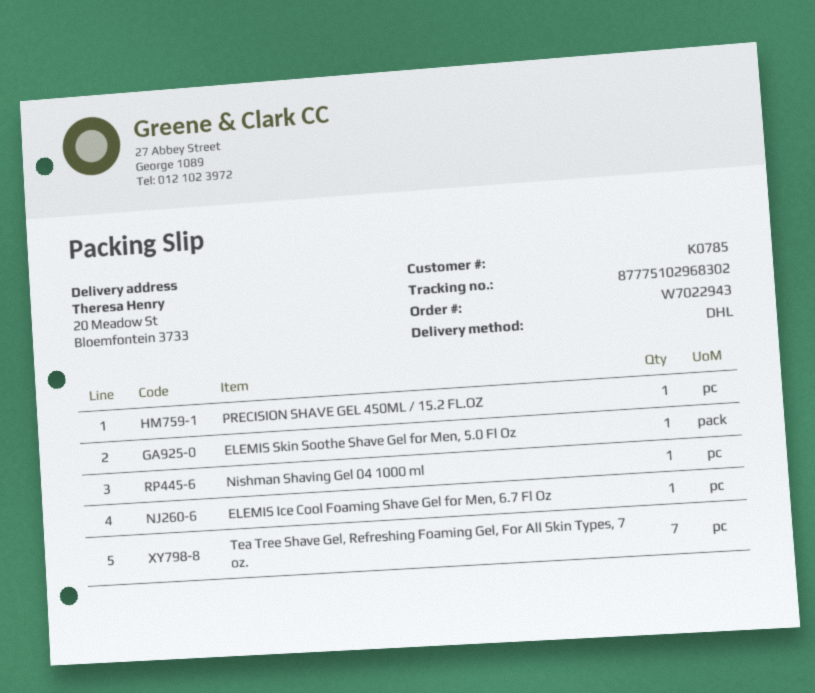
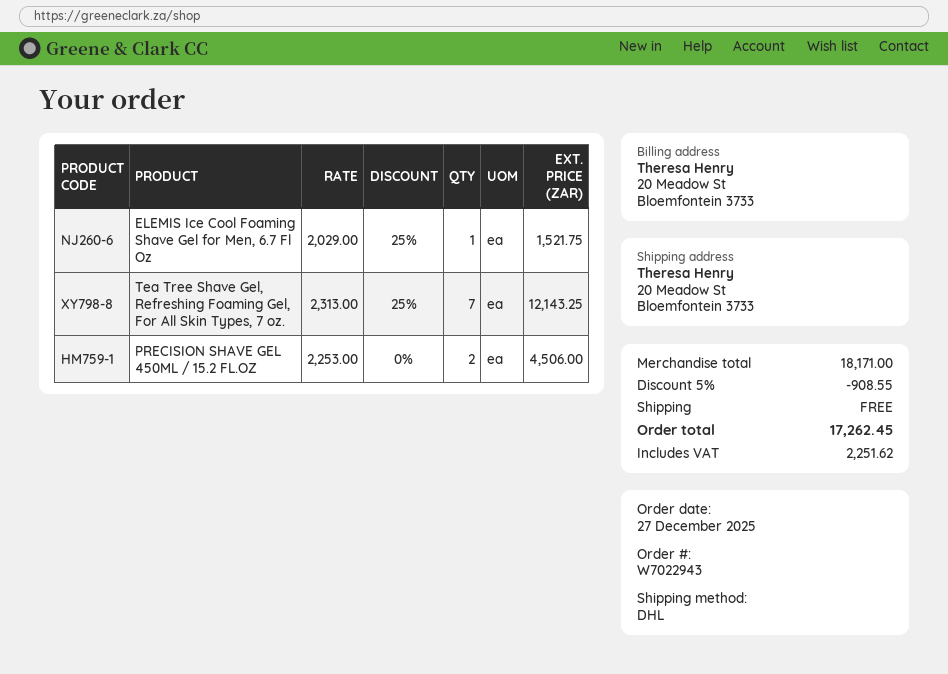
PRECISION SHAVE GEL 450ML / 15.2 FL.OZ: 1 -> 2
ELEMIS Skin Soothe Shave Gel for Men, 5.0 Fl Oz: 1 -> none
Nishman Shaving Gel 04 1000 ml: 1 -> none

